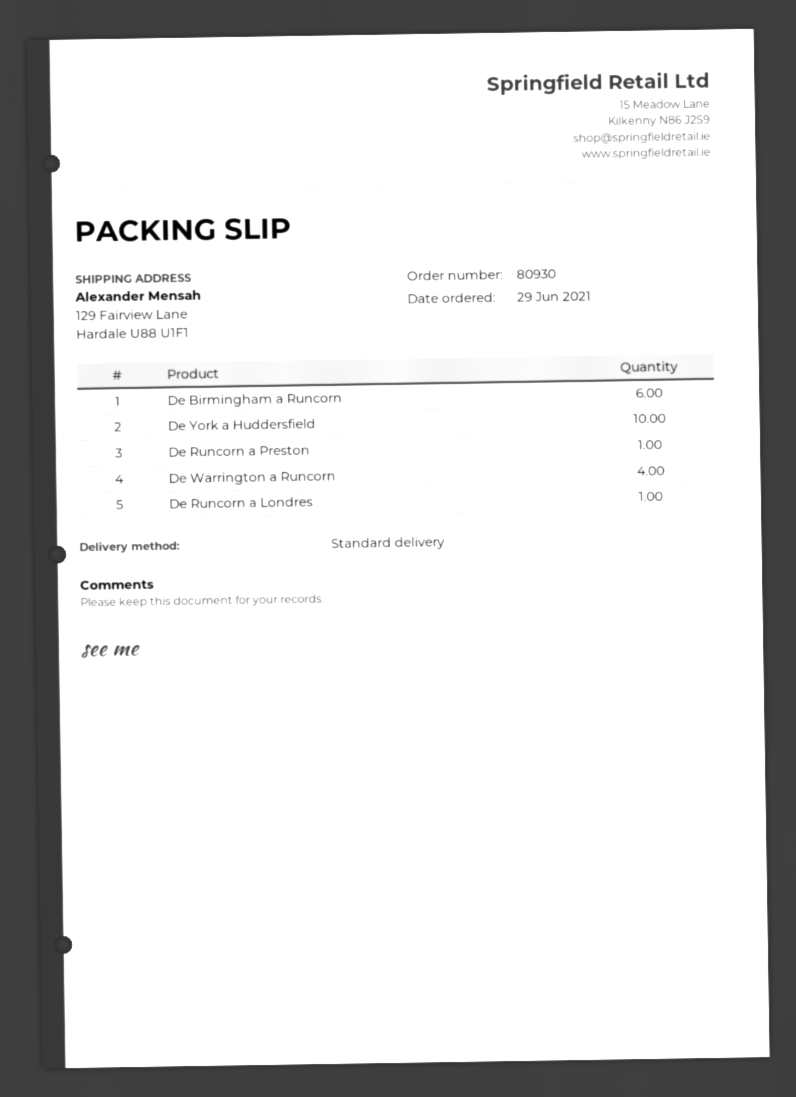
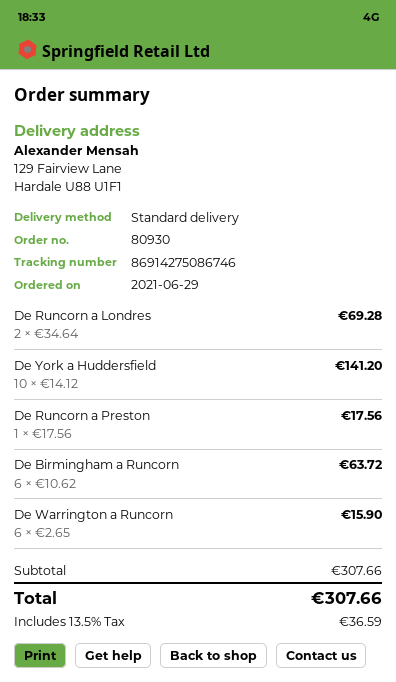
De Warrington a Runcorn: 4 -> 6
De Runcorn a Londres: 1 -> 2

